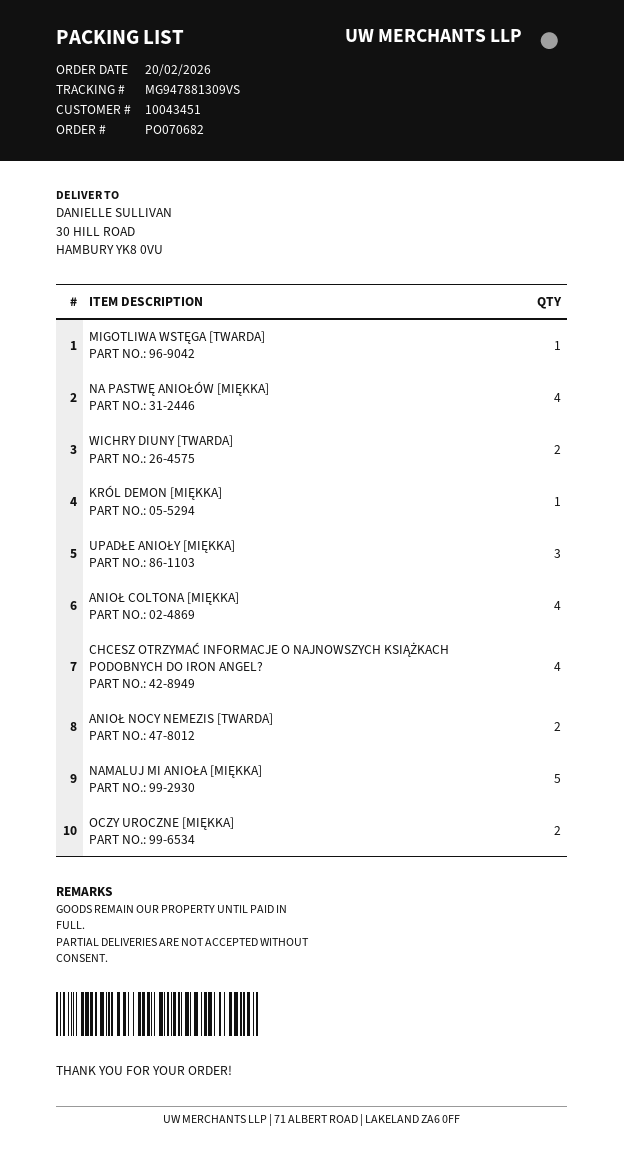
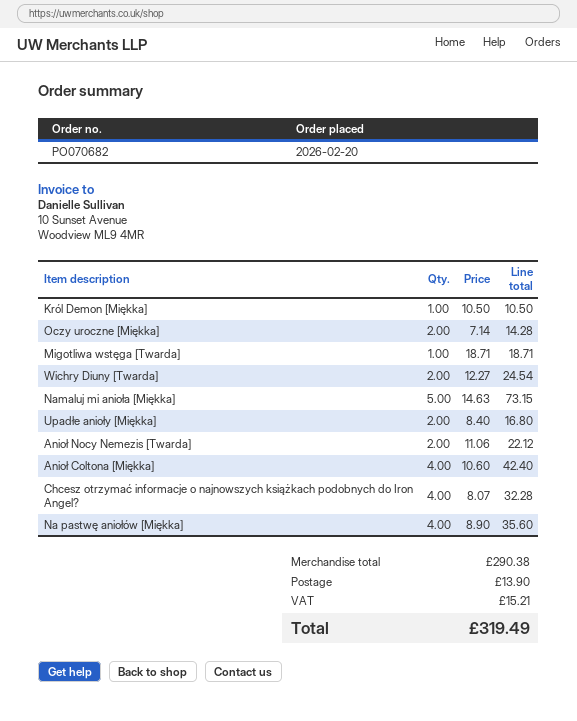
UPADŁE ANIOŁY [MIĘKKA]: 3 -> 2

